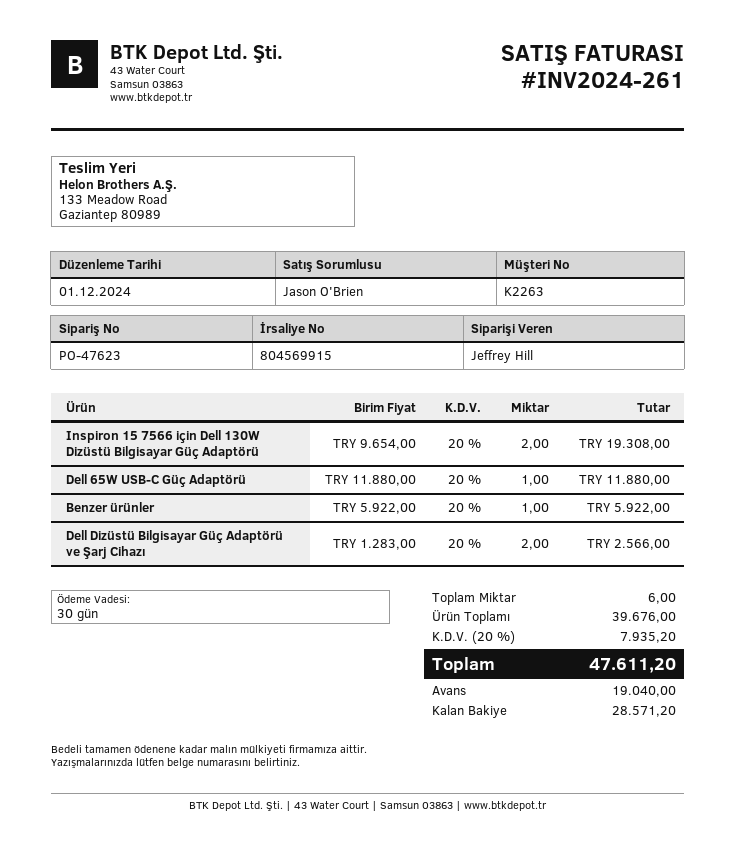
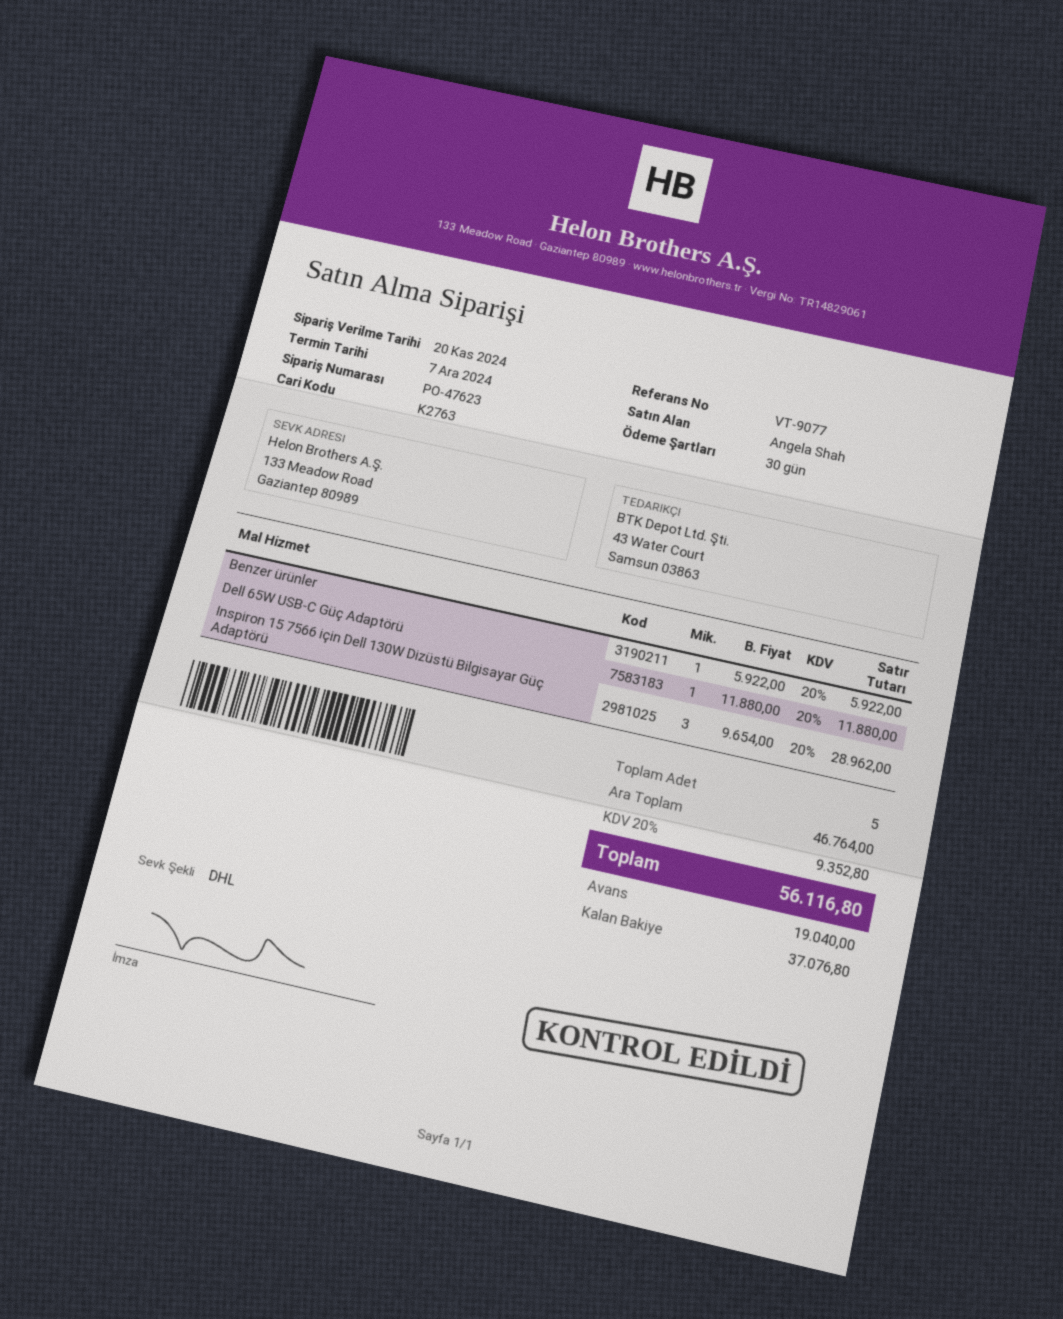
customer number: K2263 -> K2763
ordered by: Jeffrey Hill -> Angela Shah
Inspiron 15 7566 için Dell 130W Dizüstü Bilgisayar Güç Adaptörü: 2 x 9654.00 = 19308.00 -> 3 x 9654.00 = 28962.00
Dell Dizüstü Bilgisayar Güç Adaptörü ve Şarj Cihazı: 2 x 1283.00 = 2566.00 -> none
total quantity: 6 -> 5
subtotal: 39676.00 -> 46764.00
tax: 20% = 7935.20 -> 20% = 9352.80
total: 47611.20 -> 56116.80
balance: 28571.20 -> 37076.80

